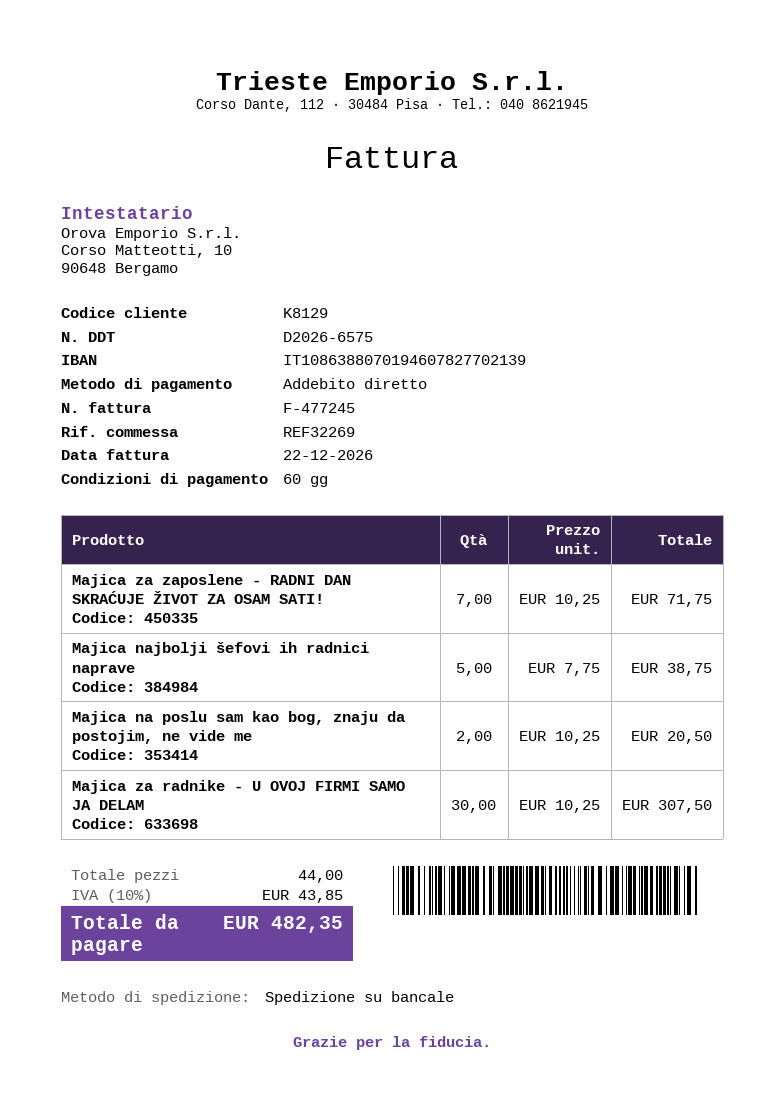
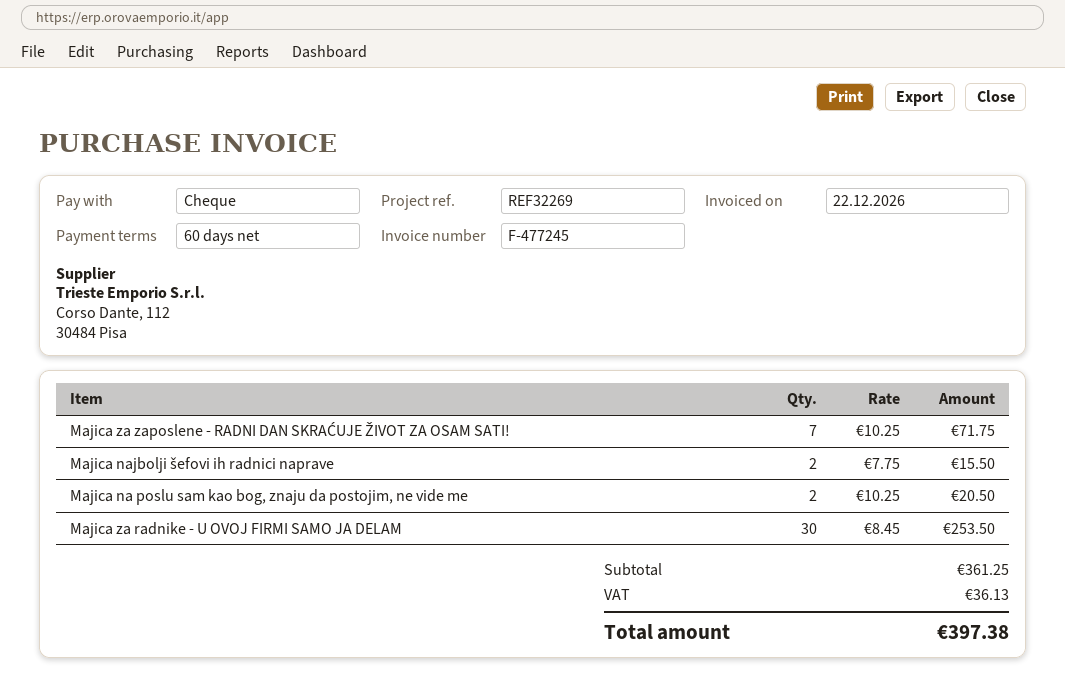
payment method: direct debit -> cheque
Majica najbolji šefovi ih radnici naprave: 5 x 7.75 = 38.75 -> 2 x 7.75 = 15.50
Majica za radnike - U OVOJ FIRMI SAMO JA DELAM: 30 x 10.25 = 307.50 -> 30 x 8.45 = 253.50
tax: 43.85 -> 36.13
total: 482.35 -> 397.38

